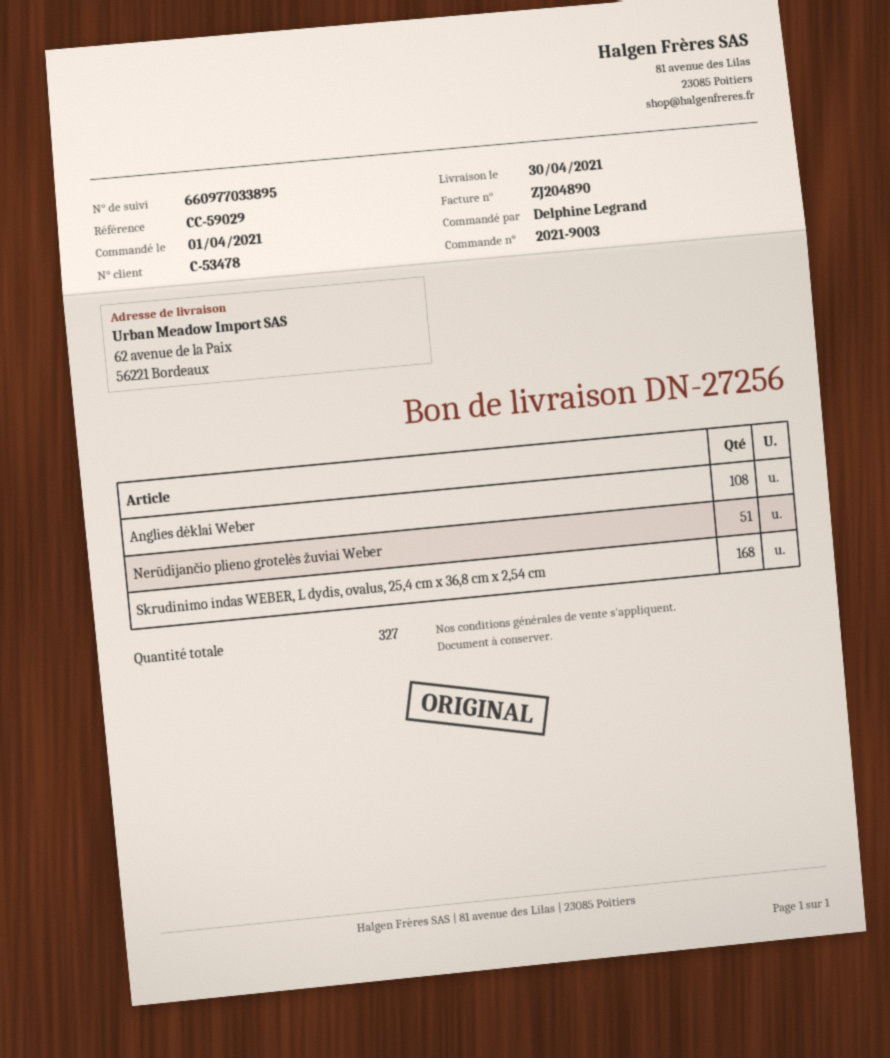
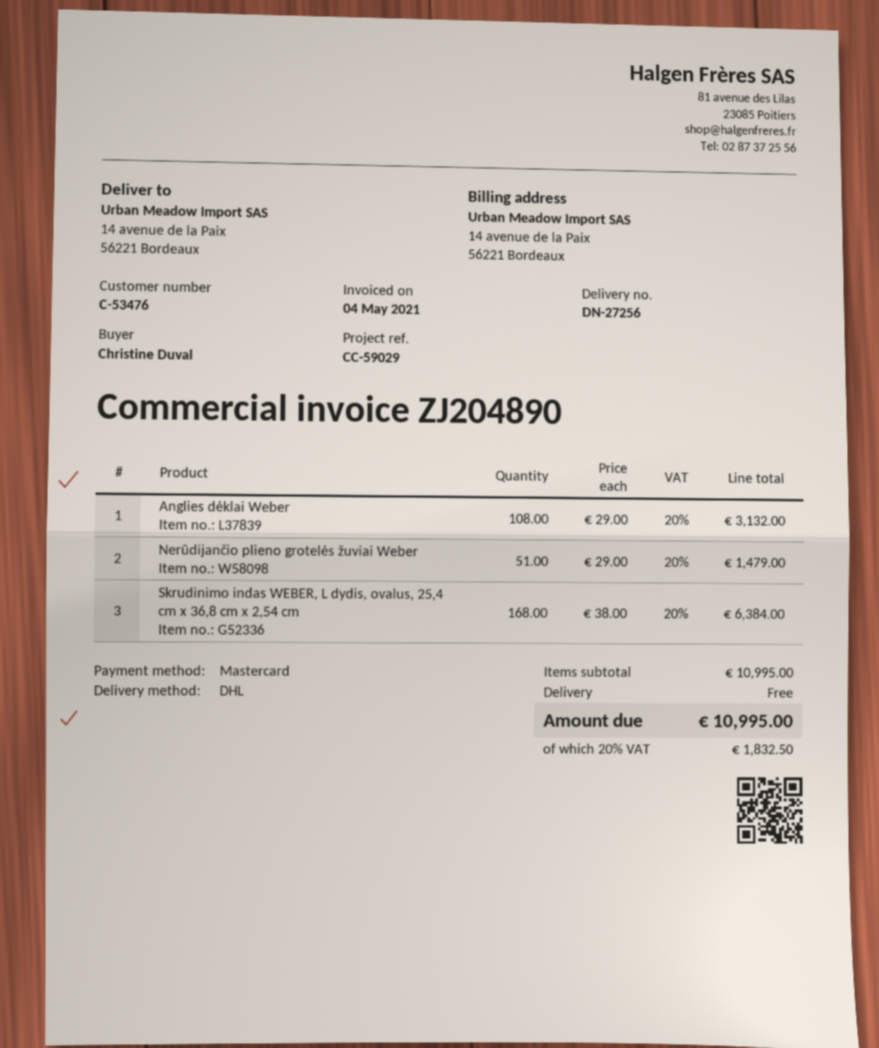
customer number: C-53478 -> C-53476
ordered by: Delphine Legrand -> Christine Duval
ship to: 62 avenue de la Paix, 56221 Bordeaux -> 14 avenue de la Paix, 56221 Bordeaux

